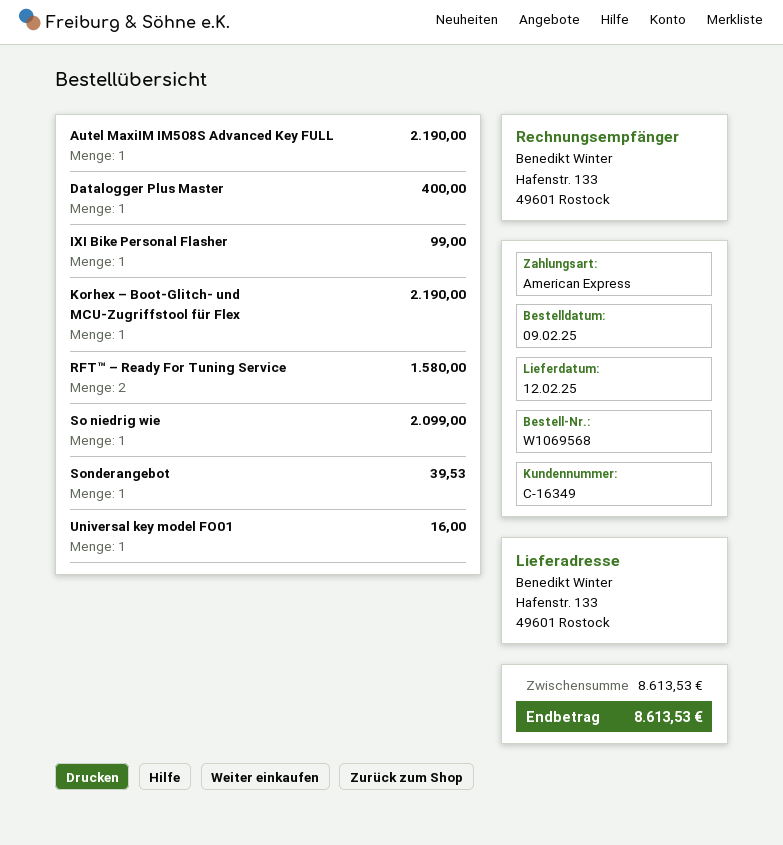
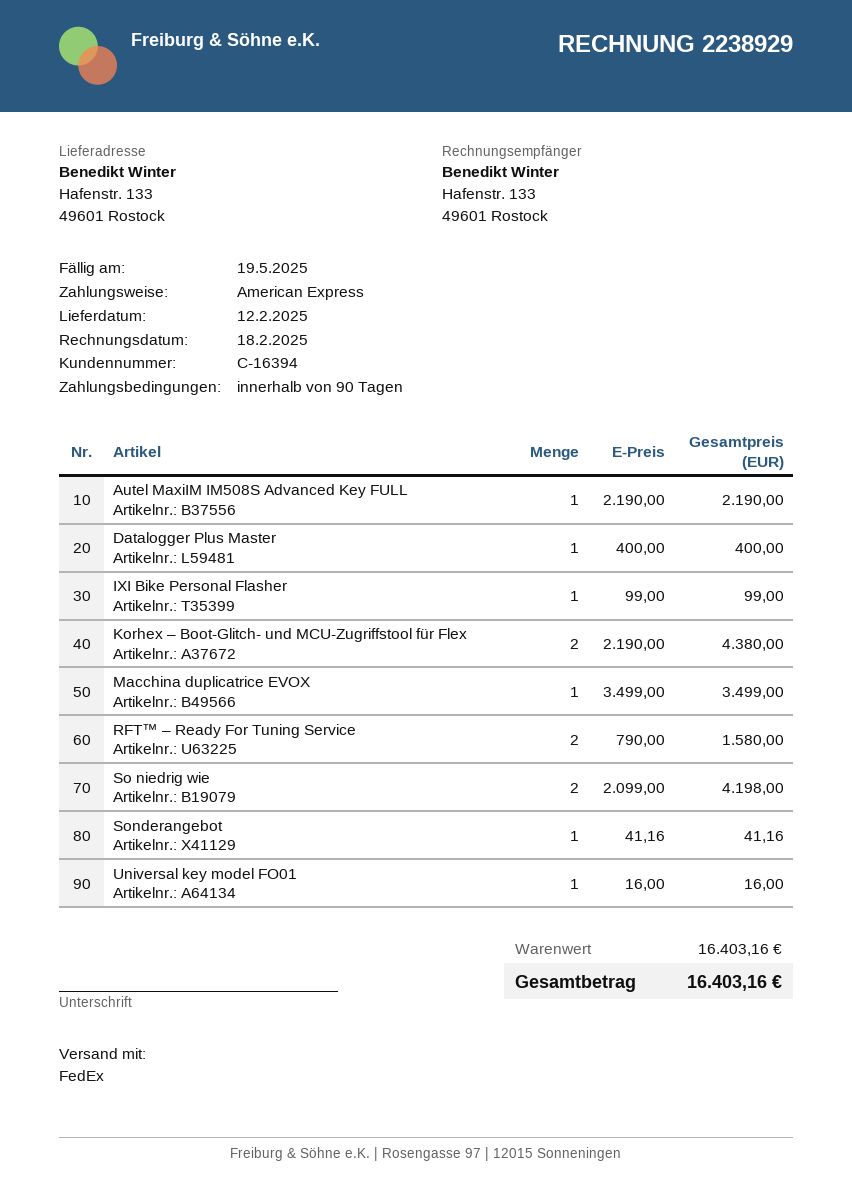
customer number: C-16349 -> C-16394
Korhex – Boot-Glitch- und MCU-Zugriffstool für Flex: 1 for 2190.00 -> 2 for 4380.00
So niedrig wie: 1 for 2099.00 -> 2 for 4198.00
Sonderangebot: 1 for 39.53 -> 1 for 41.16
Macchina duplicatrice EVOX: none -> 1 for 3499.00
subtotal: 8613.53 -> 16403.16
total: 8613.53 -> 16403.16

